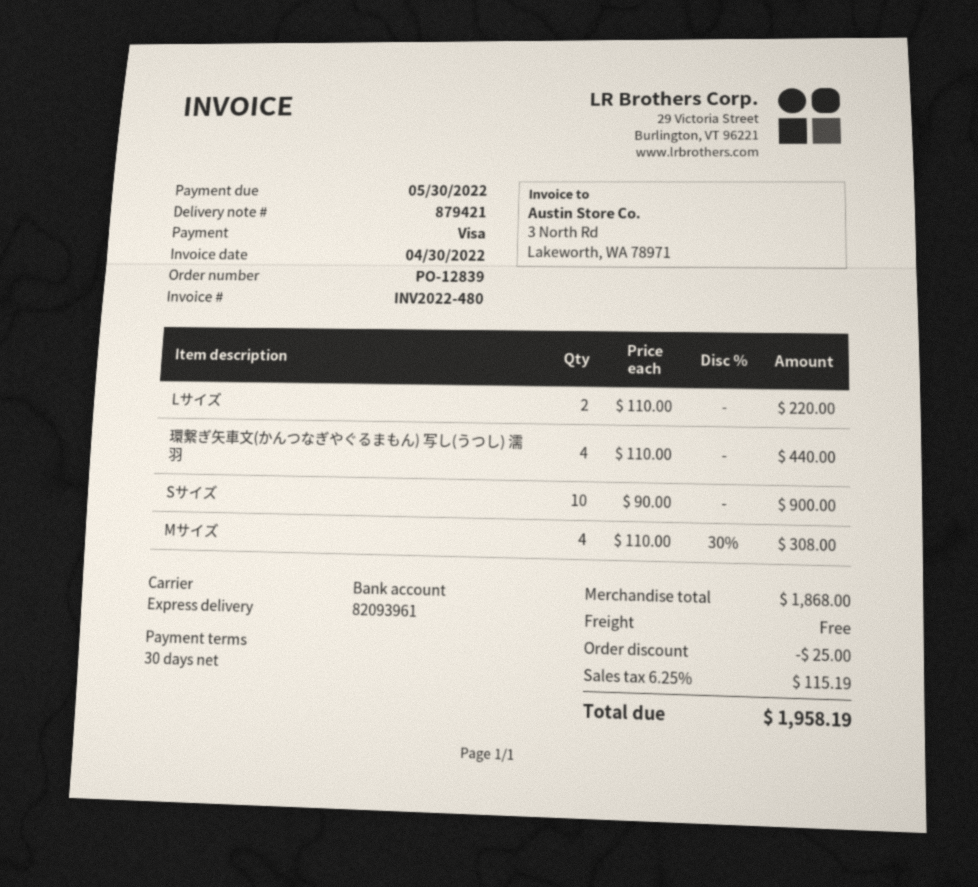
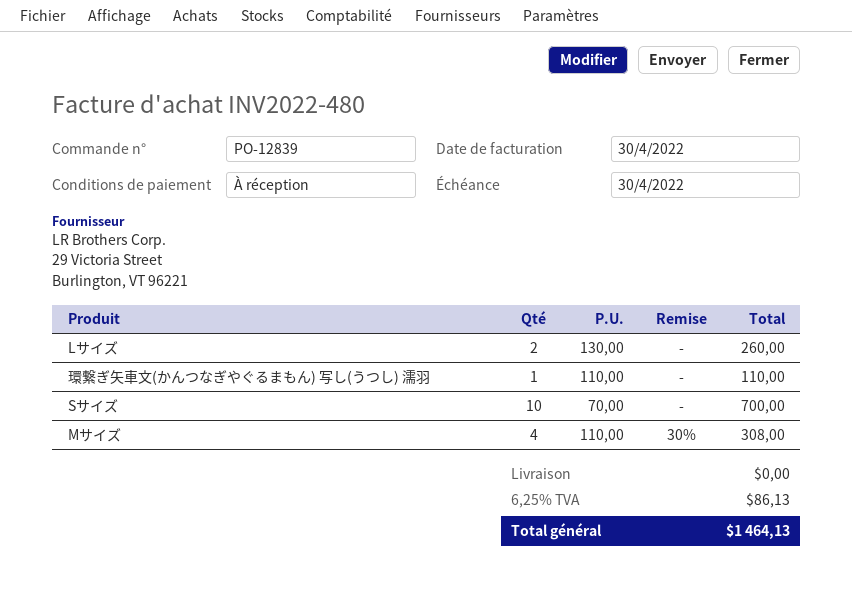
payment terms: 30 days -> on receipt
due date: 2022-05-30 -> 2022-04-30
Lサイズ: 2 x 110.00 = 220.00 -> 2 x 130.00 = 260.00
環繋ぎ矢車文(かんつなぎやぐるまもん) 写し(うつし) 濡羽: 4 x 110.00 = 440.00 -> 1 x 110.00 = 110.00
Sサイズ: 10 x 90.00 = 900.00 -> 10 x 70.00 = 700.00
discount: 25.00 -> none
tax: 6.25% = 115.19 -> 6.25% = 86.13
total: 1958.19 -> 1464.13

